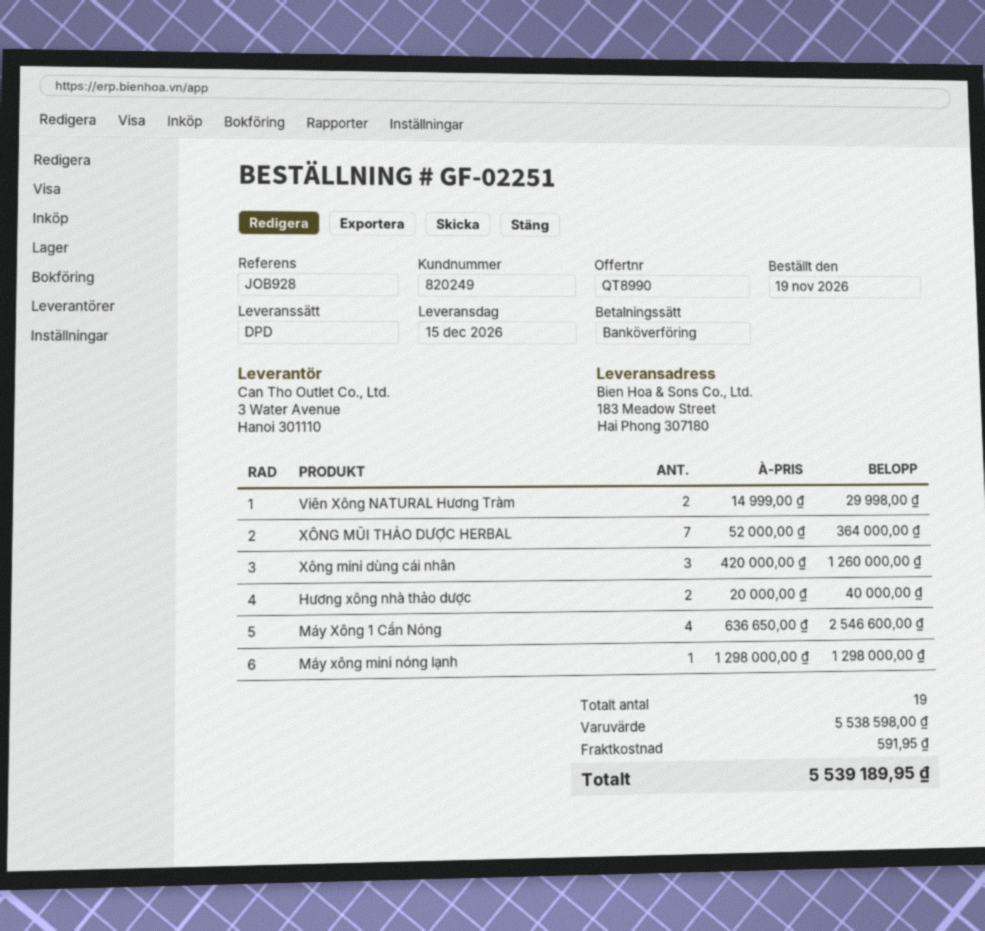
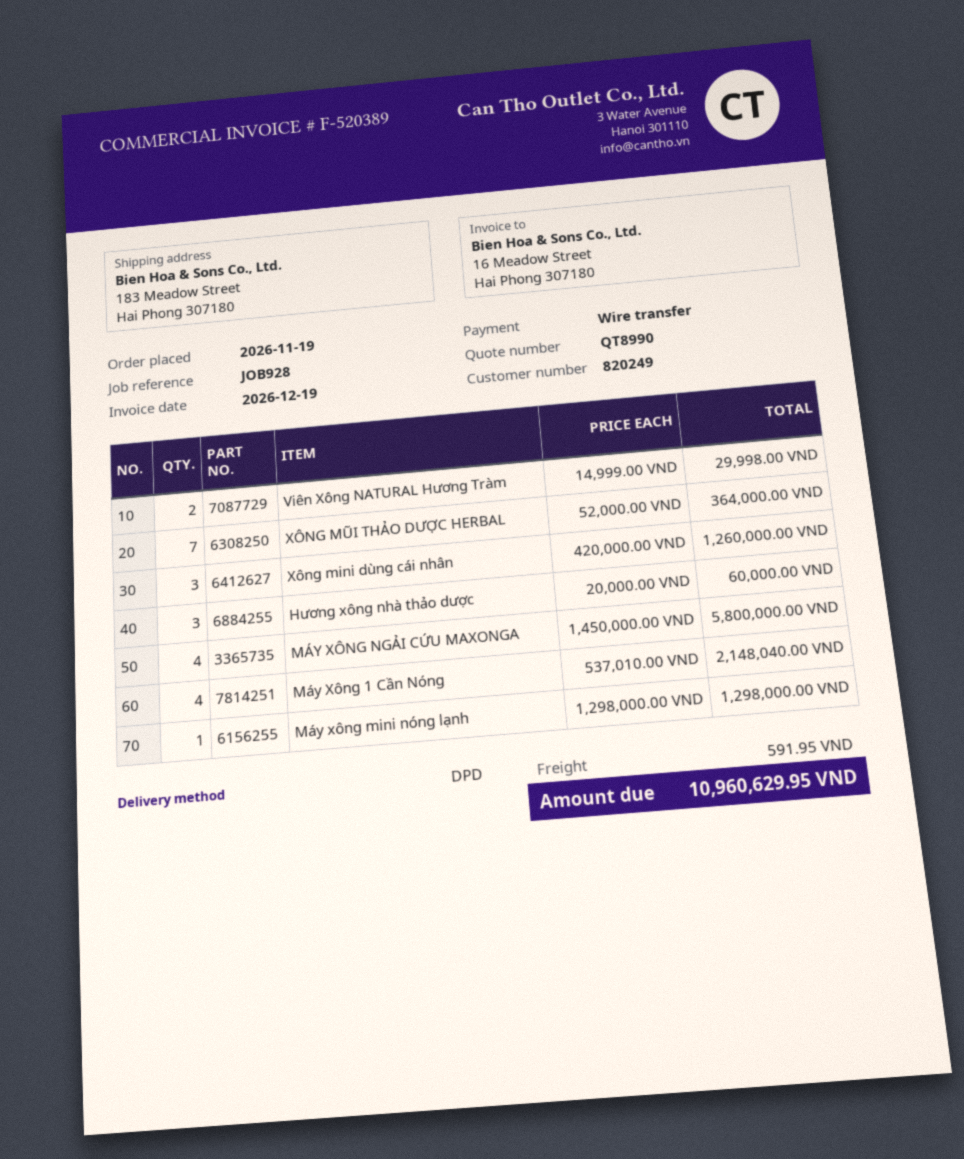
Hương xông nhà thảo dược: 2 x 20000.00 = 40000.00 -> 3 x 20000.00 = 60000.00
Máy Xông 1 Cần Nóng: 4 x 636650.00 = 2546600.00 -> 4 x 537010.00 = 2148040.00
MÁY XÔNG NGẢI CỨU MAXONGA: none -> 4 x 1450000.00 = 5800000.00
total: 5539189.95 -> 10960629.95

